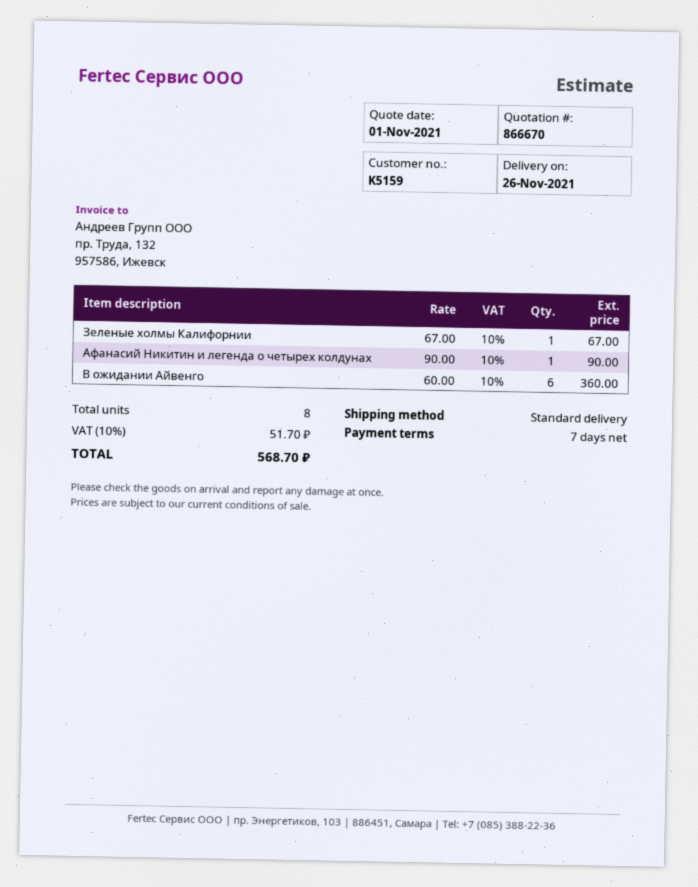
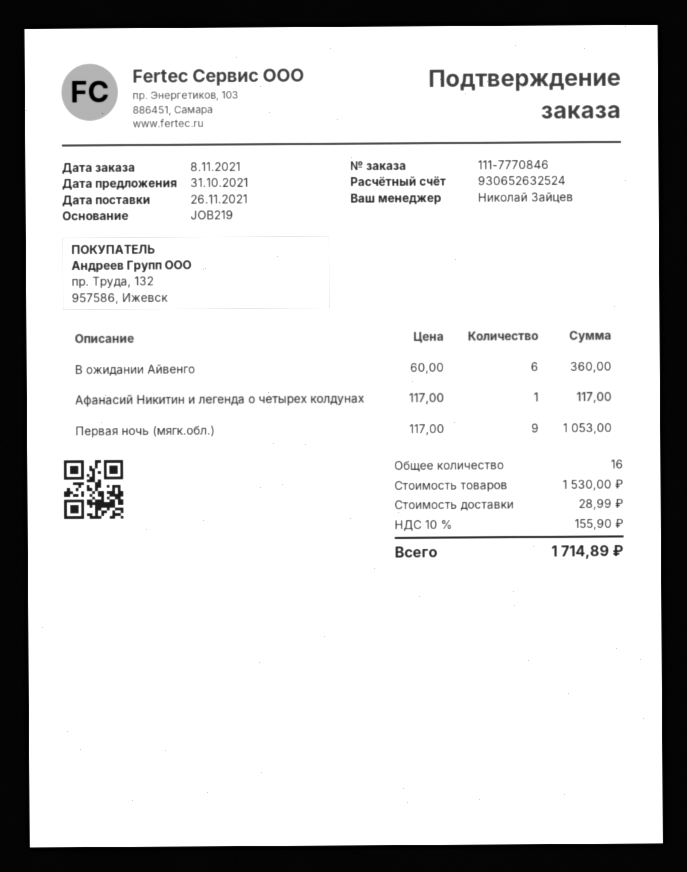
quote date: 2021-11-01 -> 2021-10-31
Зеленые холмы Калифорнии: 1 x 67.00 = 67.00 -> none
Афанасий Никитин и легенда о четырех колдунах: 1 x 90.00 = 90.00 -> 1 x 117.00 = 117.00
Первая ночь (мягк.обл.): none -> 9 x 117.00 = 1053.00
total quantity: 8 -> 16
shipping: none -> 28.99
tax: 10% = 51.70 -> 10% = 155.90
total: 568.70 -> 1714.89

